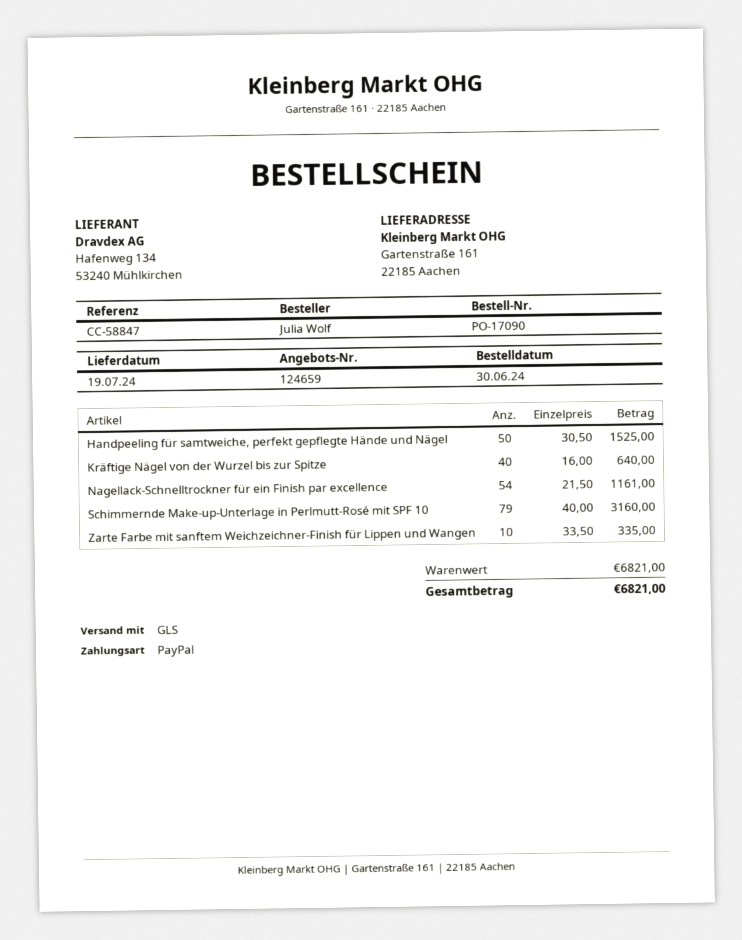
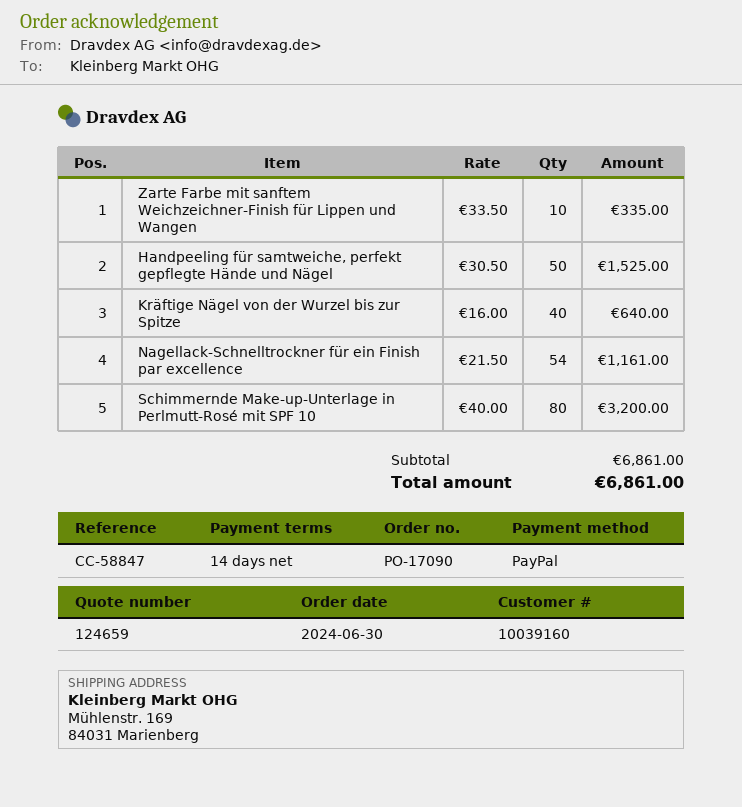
ship to: Gartenstraße 161, 22185 Aachen -> Mühlenstr. 169, 84031 Marienberg
Schimmernde Make-up-Unterlage in Perlmutt-Rosé mit SPF 10: 79 x 40.00 = 3160.00 -> 80 x 40.00 = 3200.00
subtotal: 6821.00 -> 6861.00
total: 6821.00 -> 6861.00

